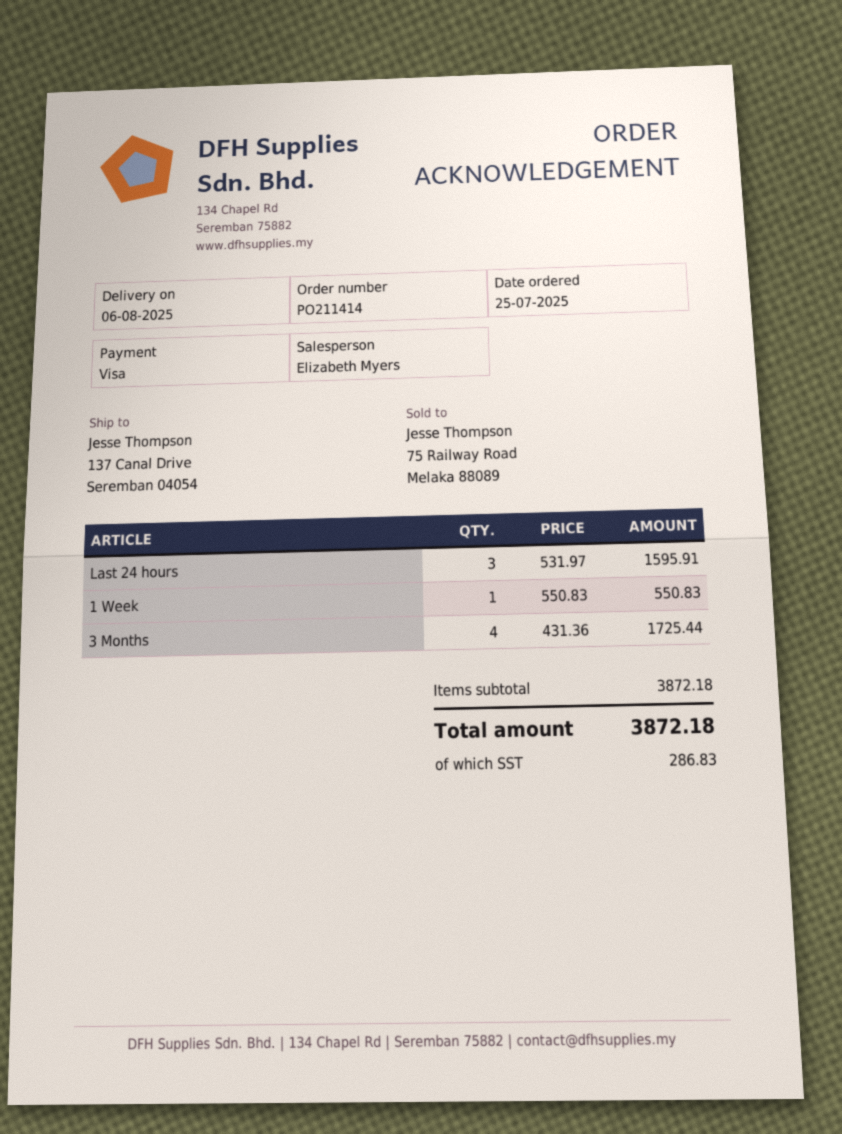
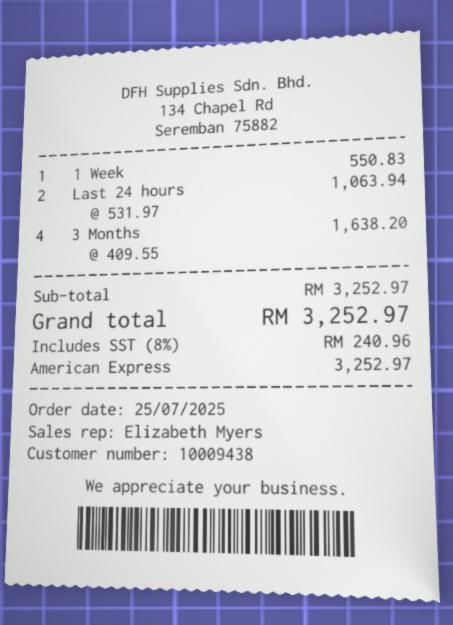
payment method: Visa -> American Express
Last 24 hours: 3 x 531.97 = 1595.91 -> 2 x 531.97 = 1063.94
3 Months: 4 x 431.36 = 1725.44 -> 4 x 409.55 = 1638.20
subtotal: 3872.18 -> 3252.97
tax: 286.83 -> 240.96
total: 3872.18 -> 3252.97

